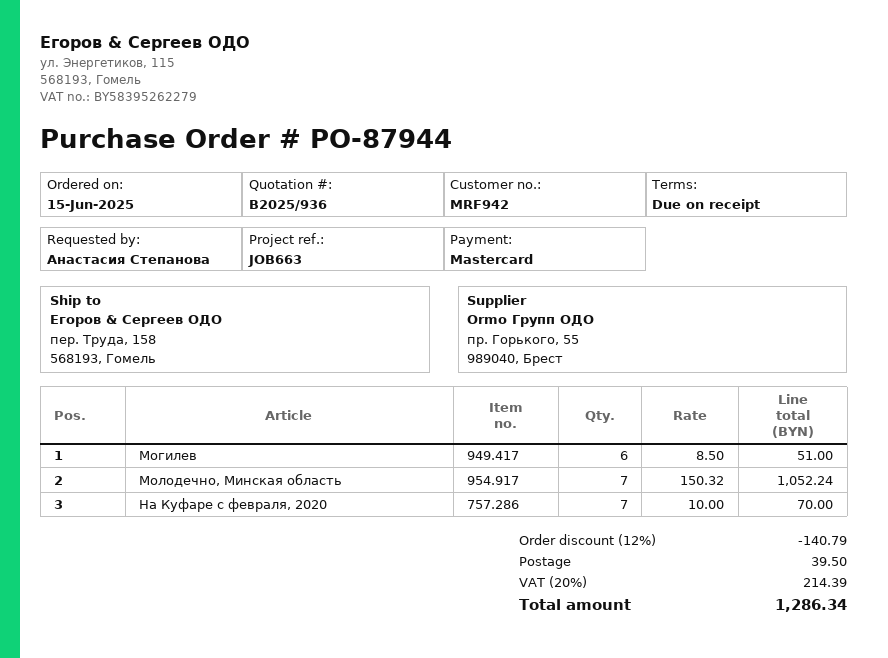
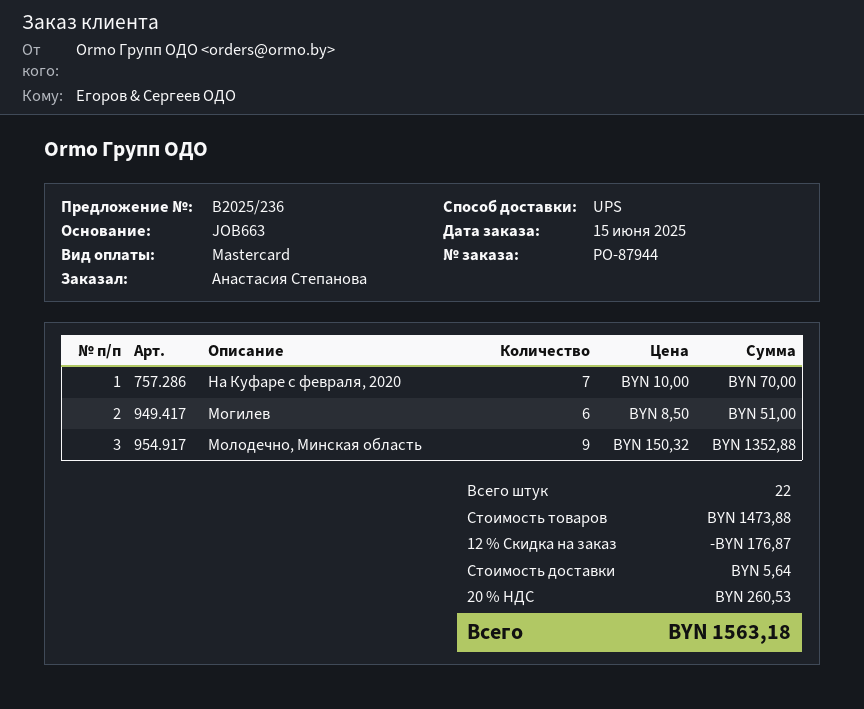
quote number: B2025/936 -> B2025/236
Молодечно, Минская область: 7 x 150.32 = 1052.24 -> 9 x 150.32 = 1352.88
discount: 12% = 140.79 -> 12% = 176.87
shipping: 39.50 -> 5.64
tax: 20% = 214.39 -> 20% = 260.53
total: 1286.34 -> 1563.18

